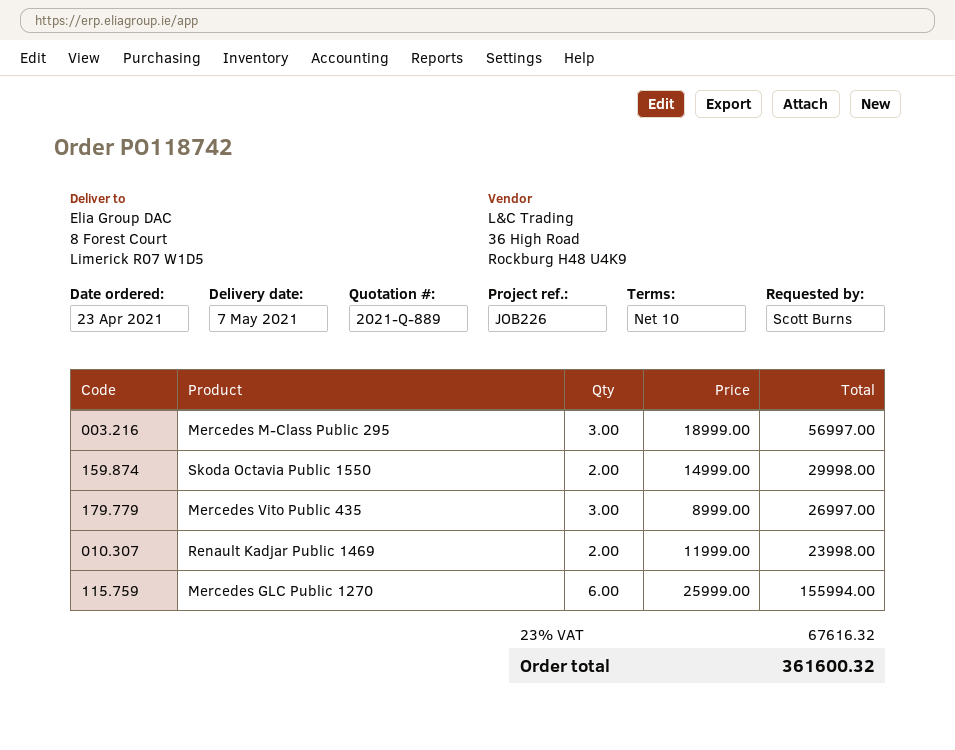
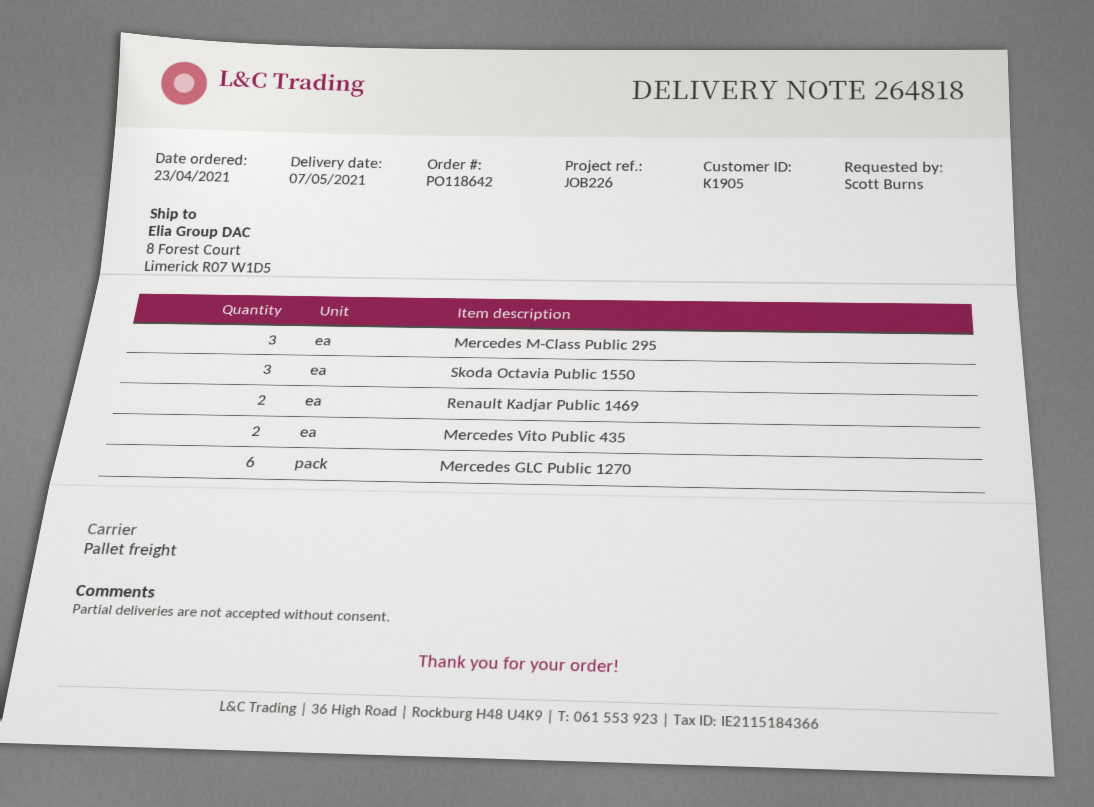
order number: PO118742 -> PO118642
Skoda Octavia Public 1550: 2 -> 3
Mercedes Vito Public 435: 3 -> 2

